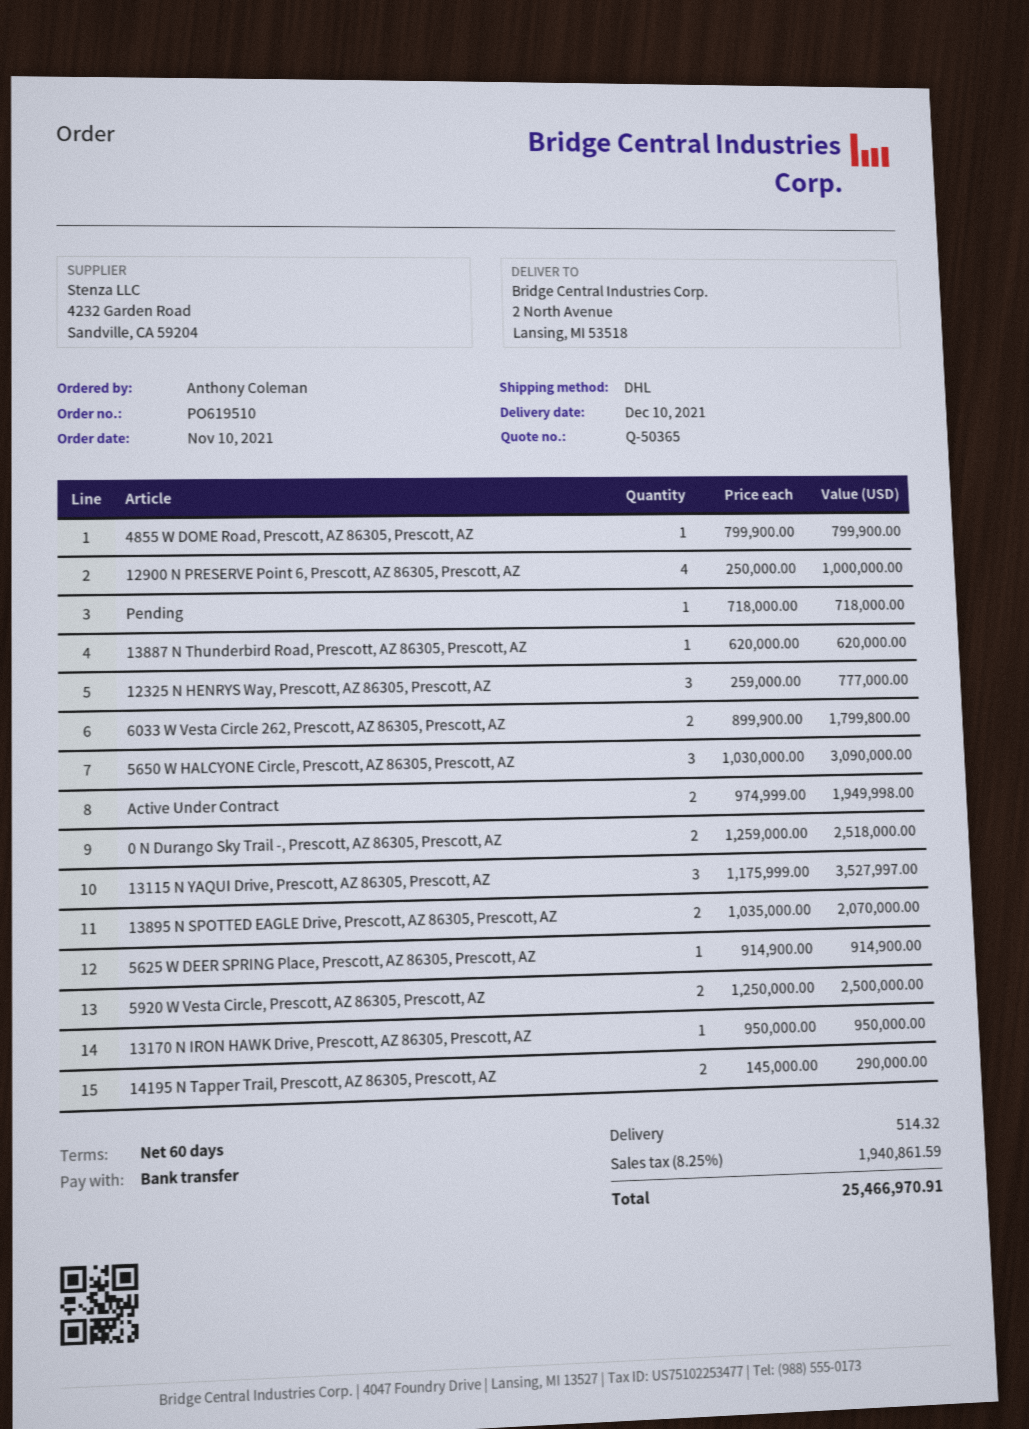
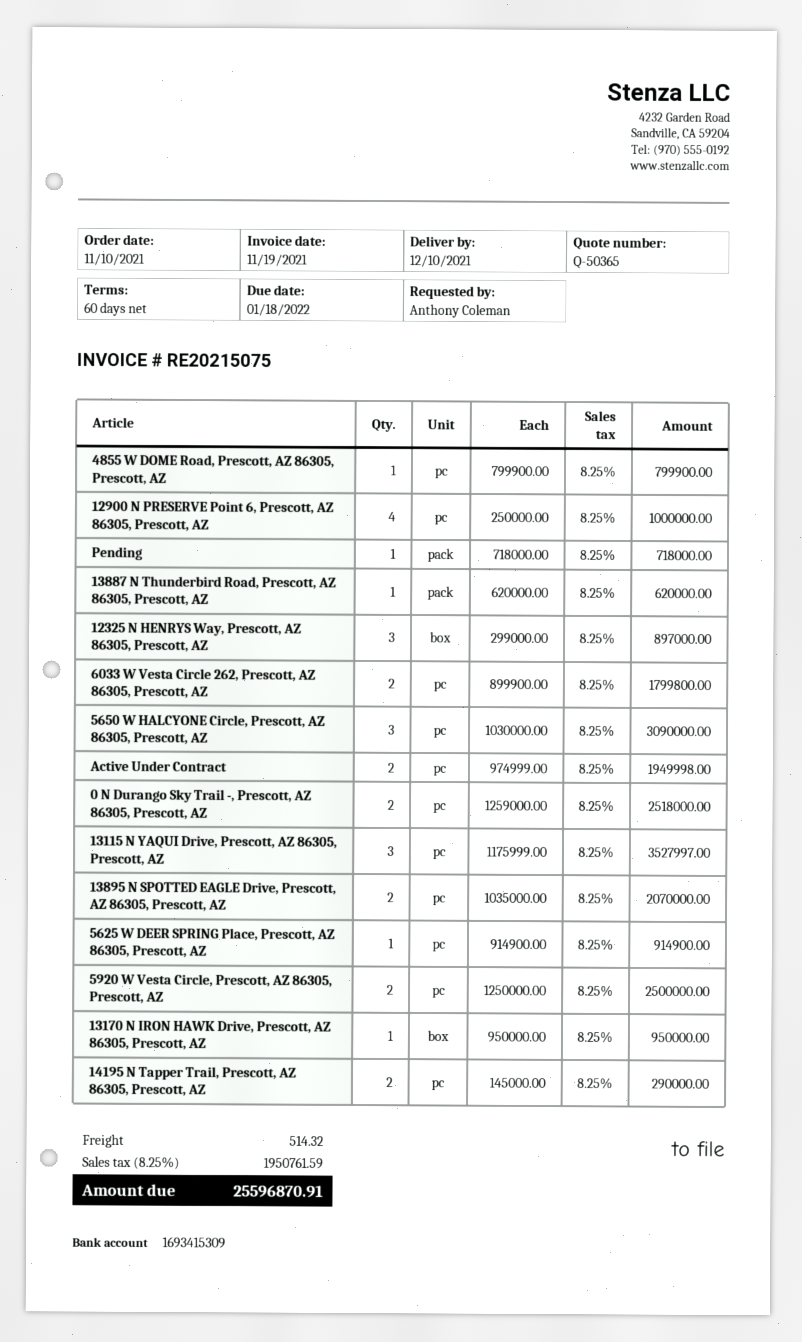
12325 N HENRYS Way, Prescott, AZ 86305, Prescott, AZ: 3 x 259000.00 = 777000.00 -> 3 x 299000.00 = 897000.00
tax: 8.25% = 1940861.59 -> 8.25% = 1950761.59
total: 25466970.91 -> 25596870.91

